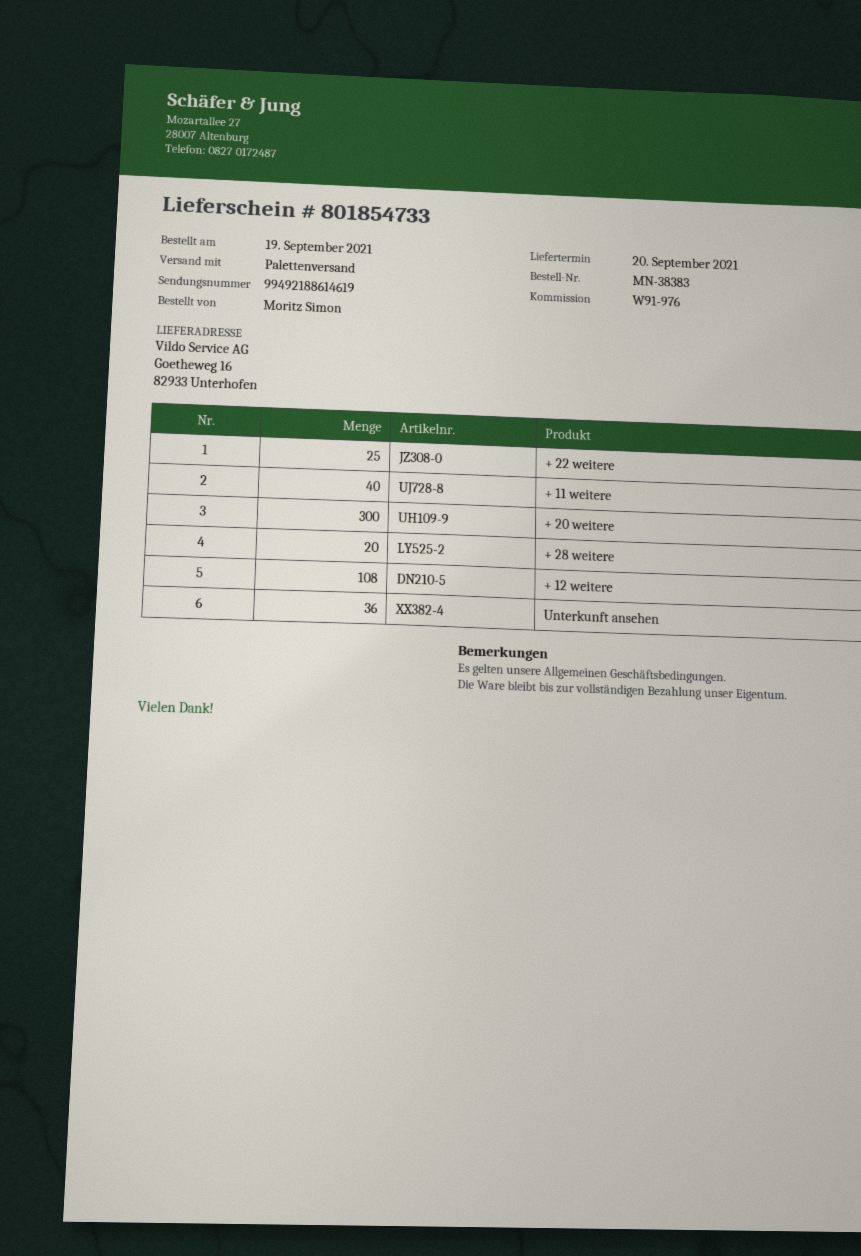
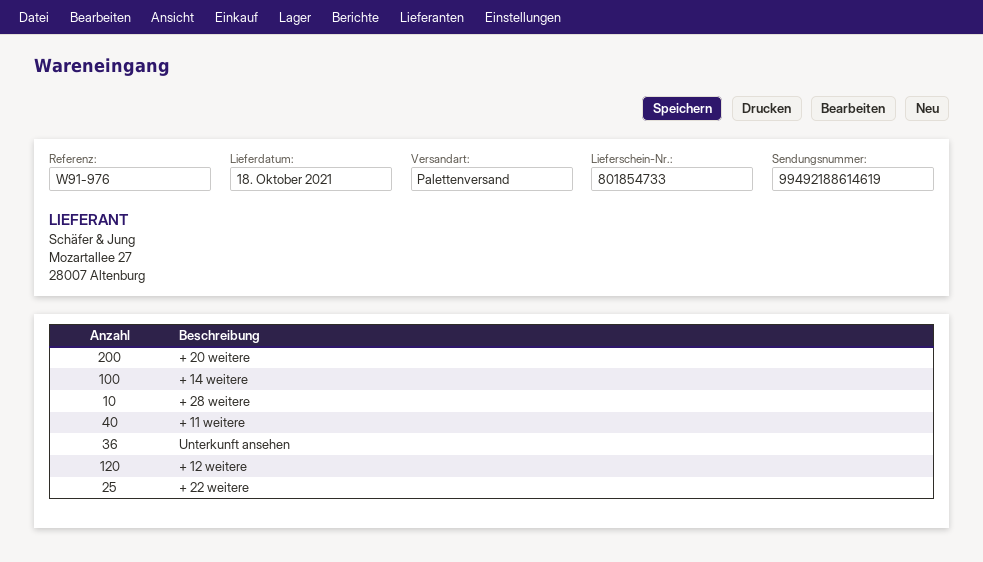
delivery date: 2021-09-20 -> 2021-10-18
+ 20 weitere: 300 -> 200
+ 28 weitere: 20 -> 10
+ 12 weitere: 108 -> 120
+ 14 weitere: none -> 100

